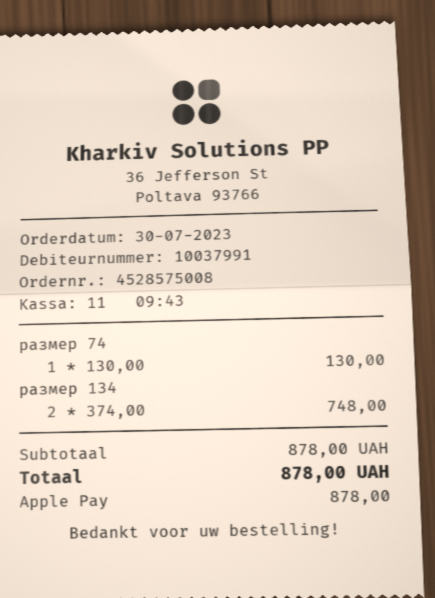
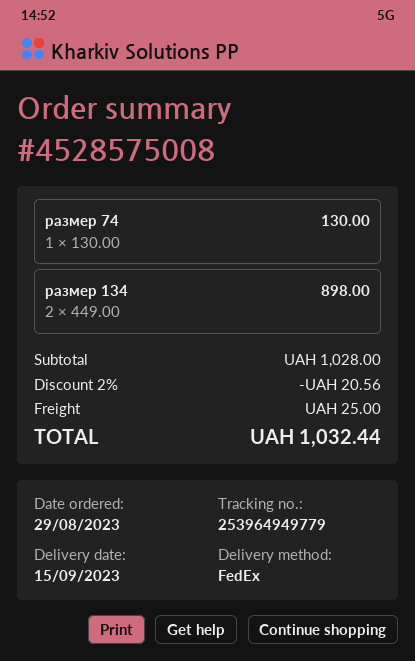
order date: 2023-07-30 -> 2023-08-29
размер 134: 2 x 374.00 = 748.00 -> 2 x 449.00 = 898.00
subtotal: 878.00 -> 1028.00
discount: none -> 2% = 20.56
shipping: none -> 25.00
total: 878.00 -> 1032.44

